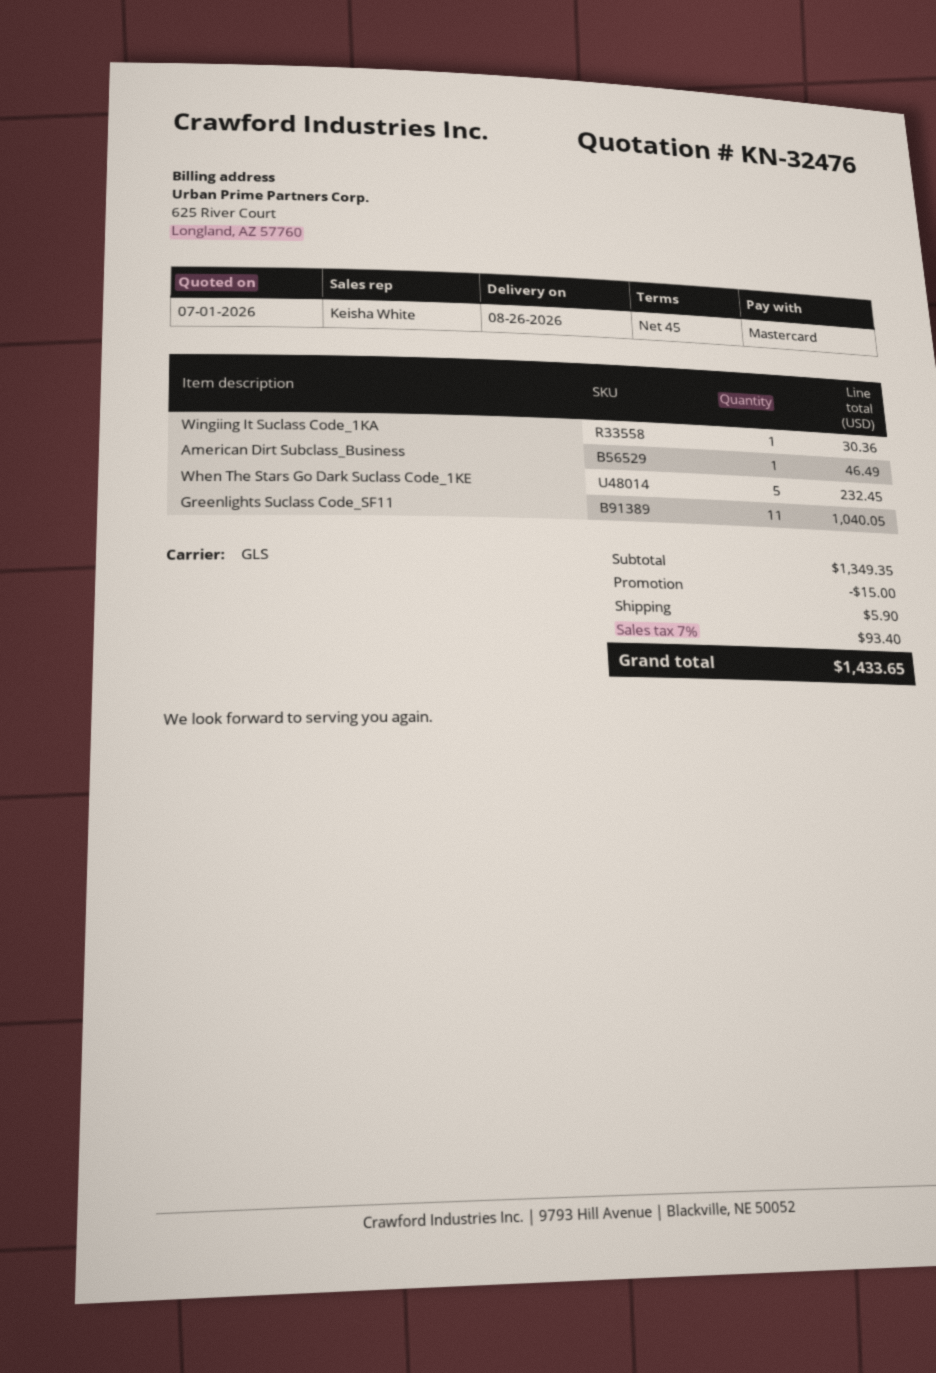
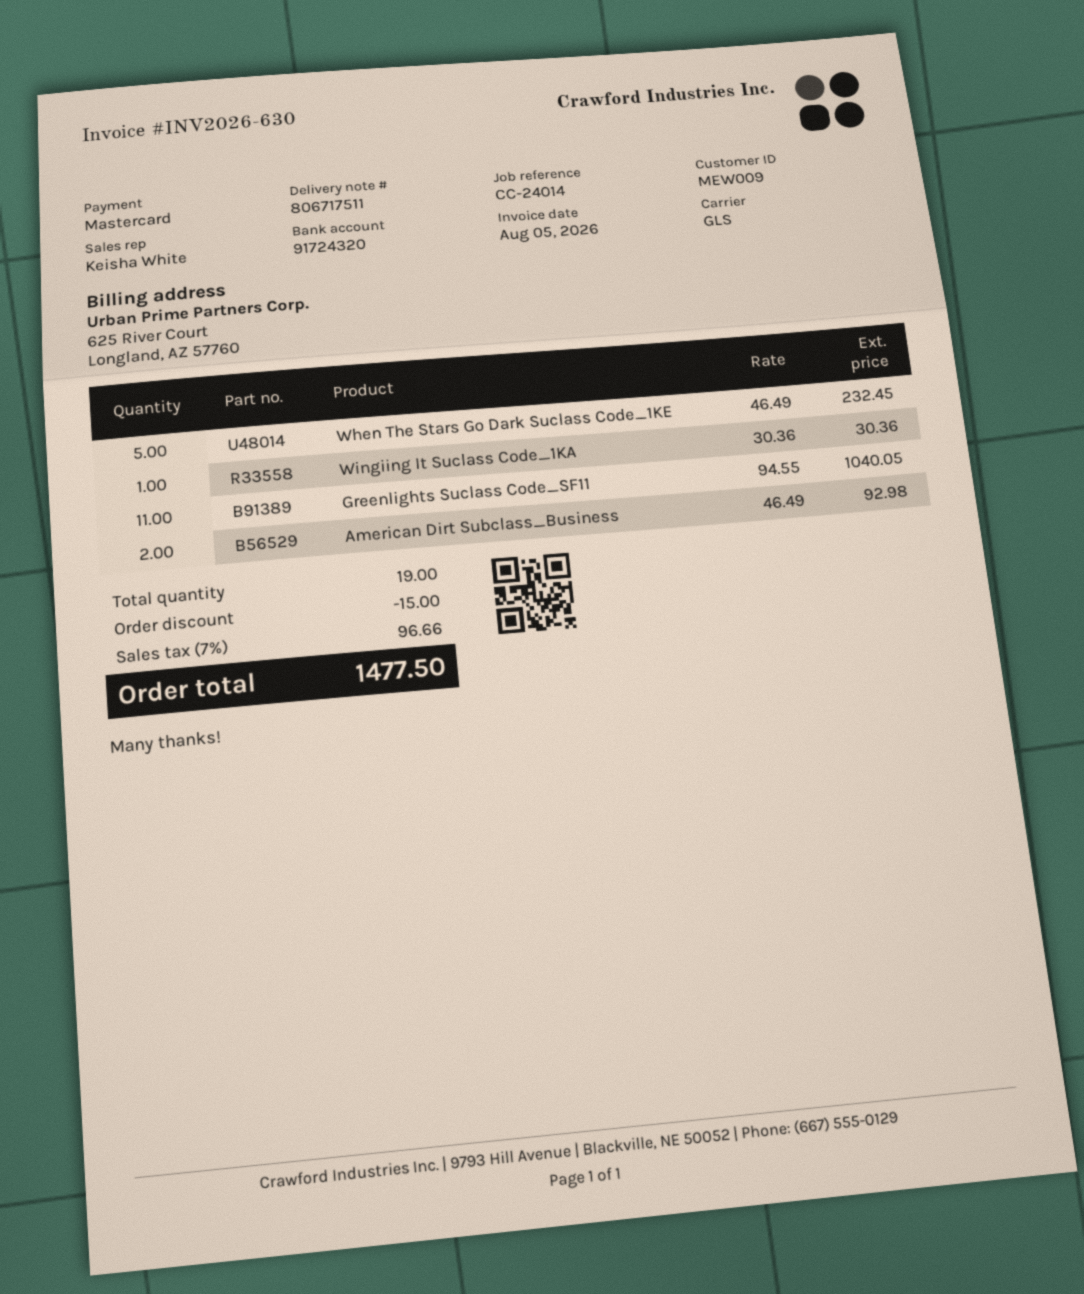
American Dirt Subclass_Business: 1 for 46.49 -> 2 for 92.98
shipping: 5.90 -> none
tax: 7% = 93.40 -> 7% = 96.66
total: 1433.65 -> 1477.50

